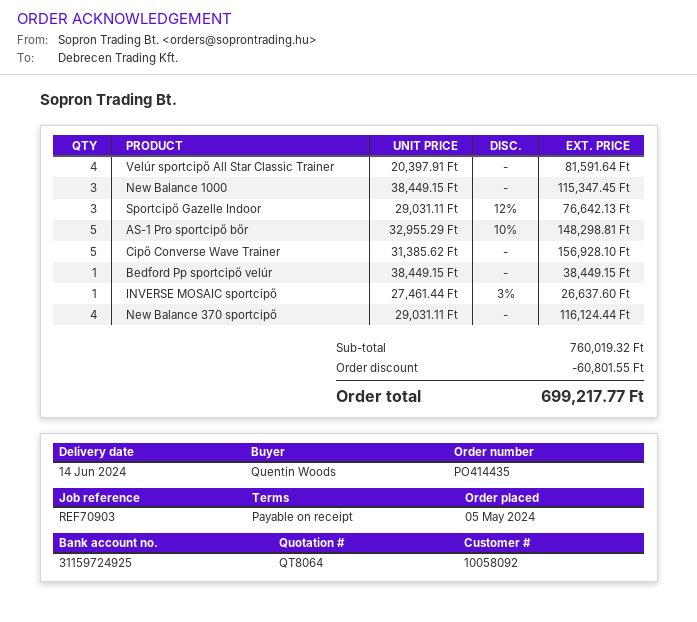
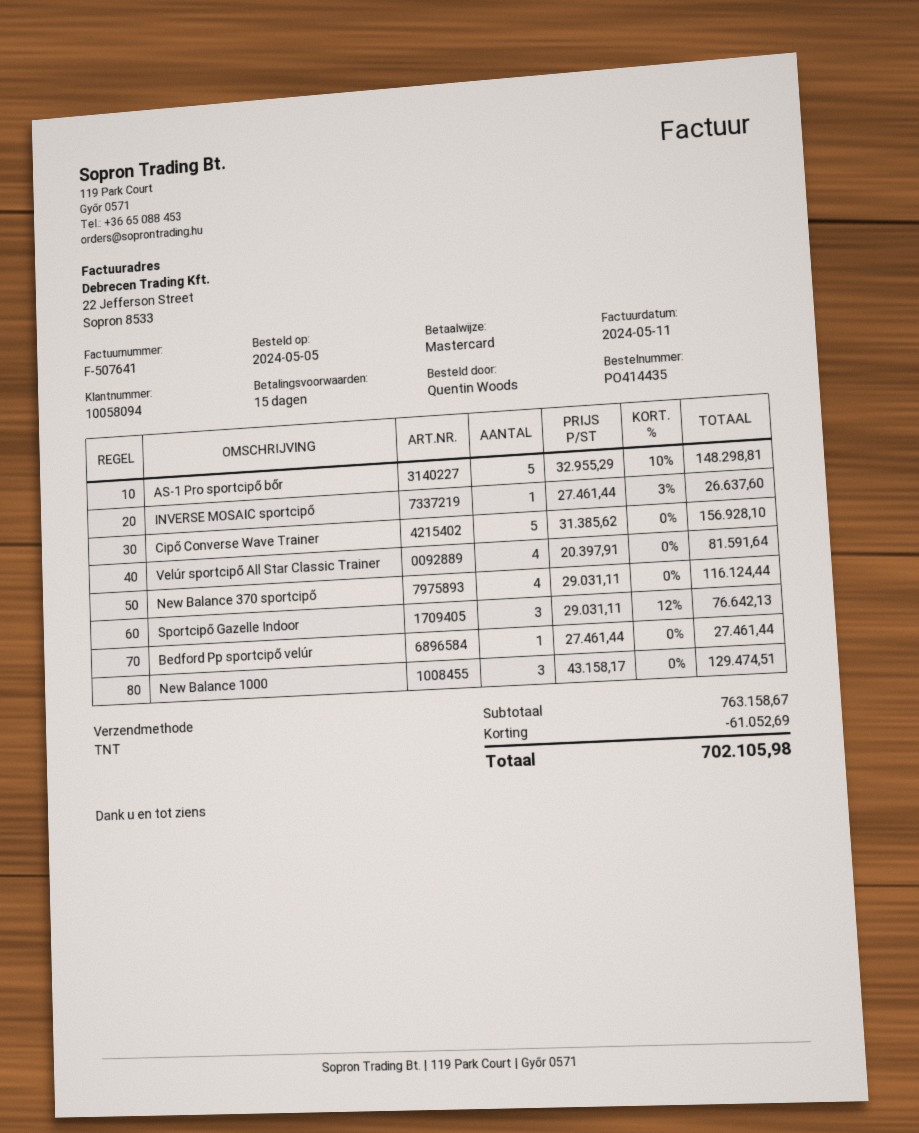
payment terms: on receipt -> 15 days
customer number: 10058092 -> 10058094
New Balance 1000: 3 x 38449.15 = 115347.45 -> 3 x 43158.17 = 129474.51
Bedford Pp sportcipő velúr: 1 x 38449.15 = 38449.15 -> 1 x 27461.44 = 27461.44
subtotal: 760019.32 -> 763158.67
discount: 60801.55 -> 61052.69
total: 699217.77 -> 702105.98

